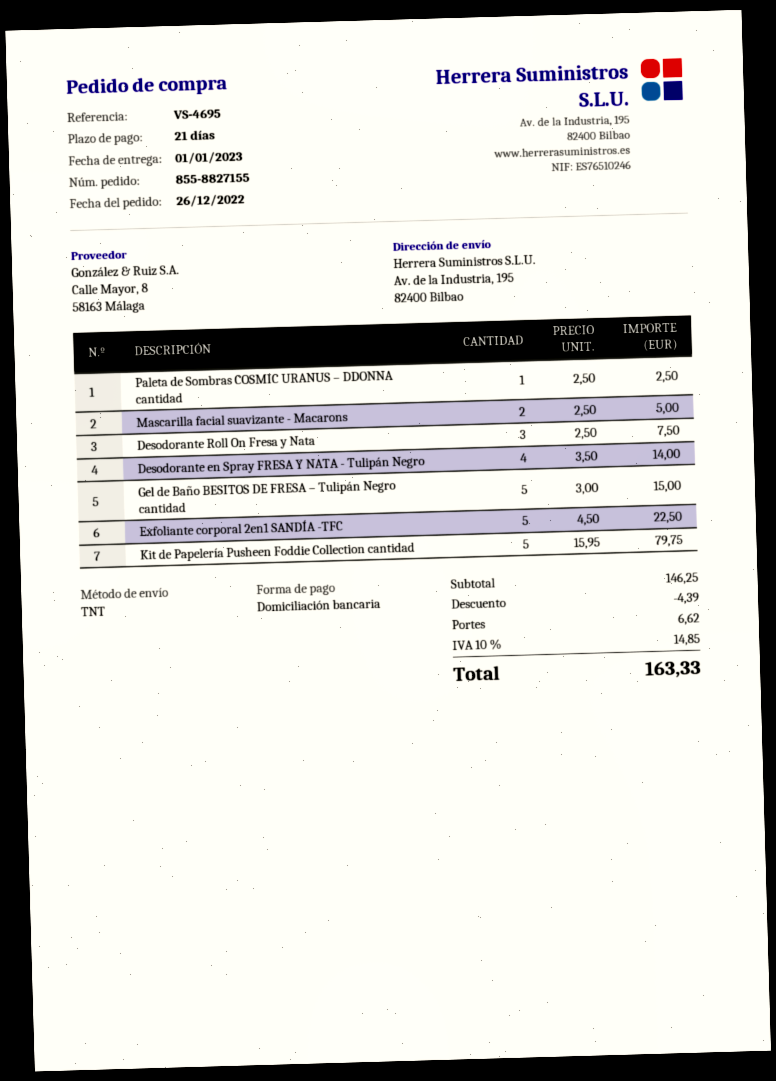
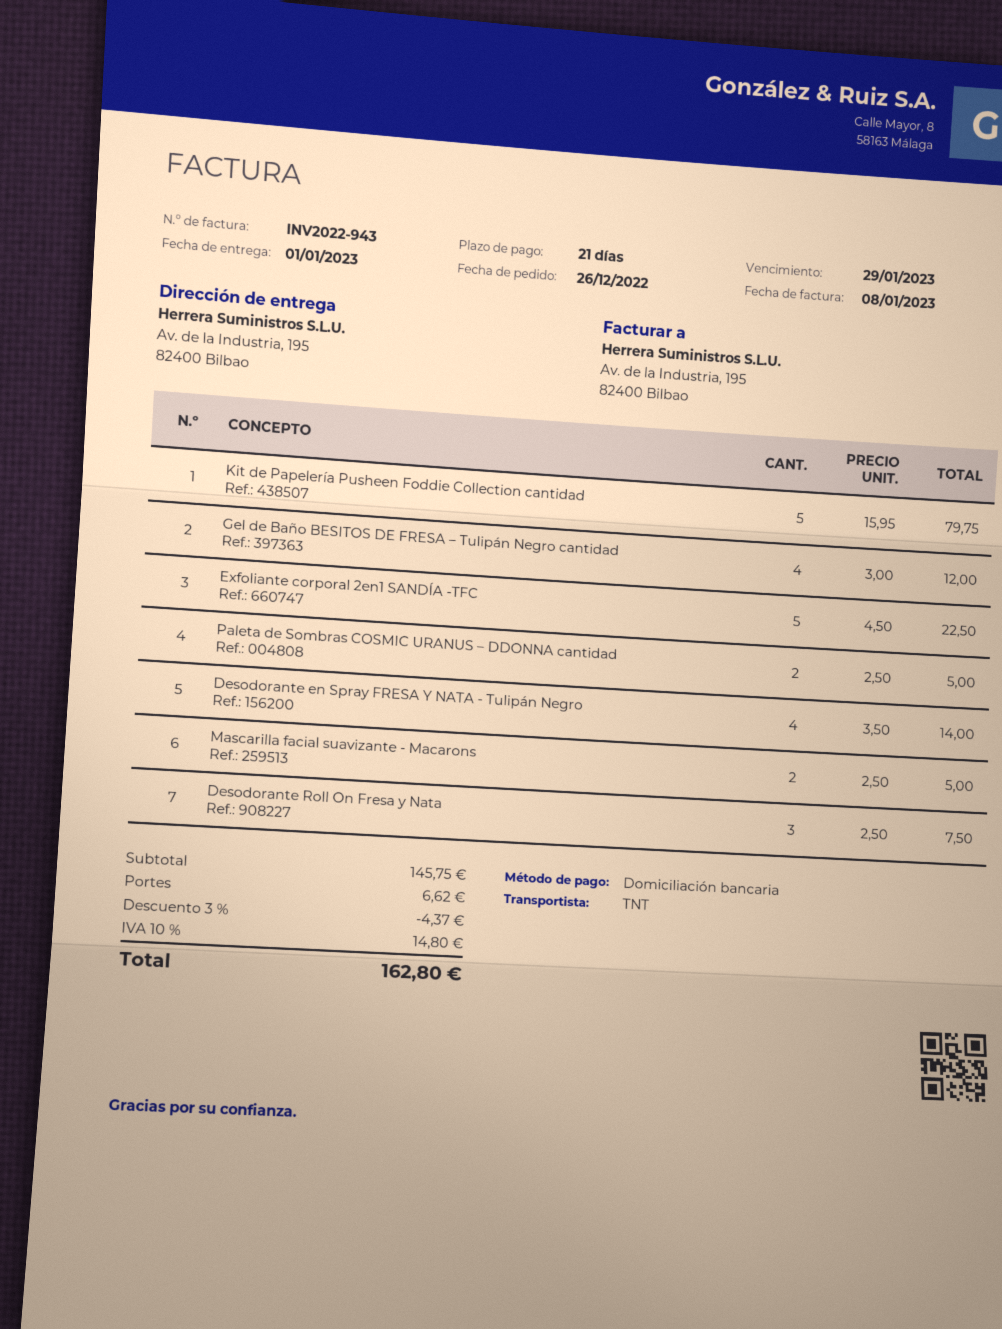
Paleta de Sombras COSMIC URANUS – DDONNA cantidad: 1 x 2.50 = 2.50 -> 2 x 2.50 = 5.00
Gel de Baño BESITOS DE FRESA – Tulipán Negro cantidad: 5 x 3.00 = 15.00 -> 4 x 3.00 = 12.00
subtotal: 146.25 -> 145.75
discount: 4.39 -> 4.37
tax: 10% = 14.85 -> 10% = 14.80
total: 163.33 -> 162.80

